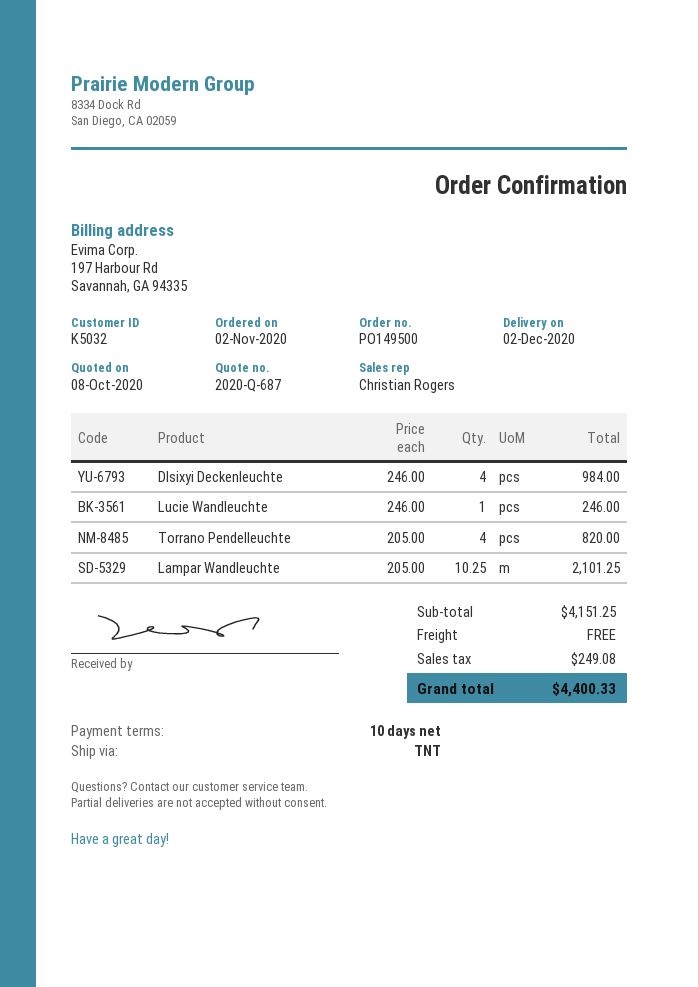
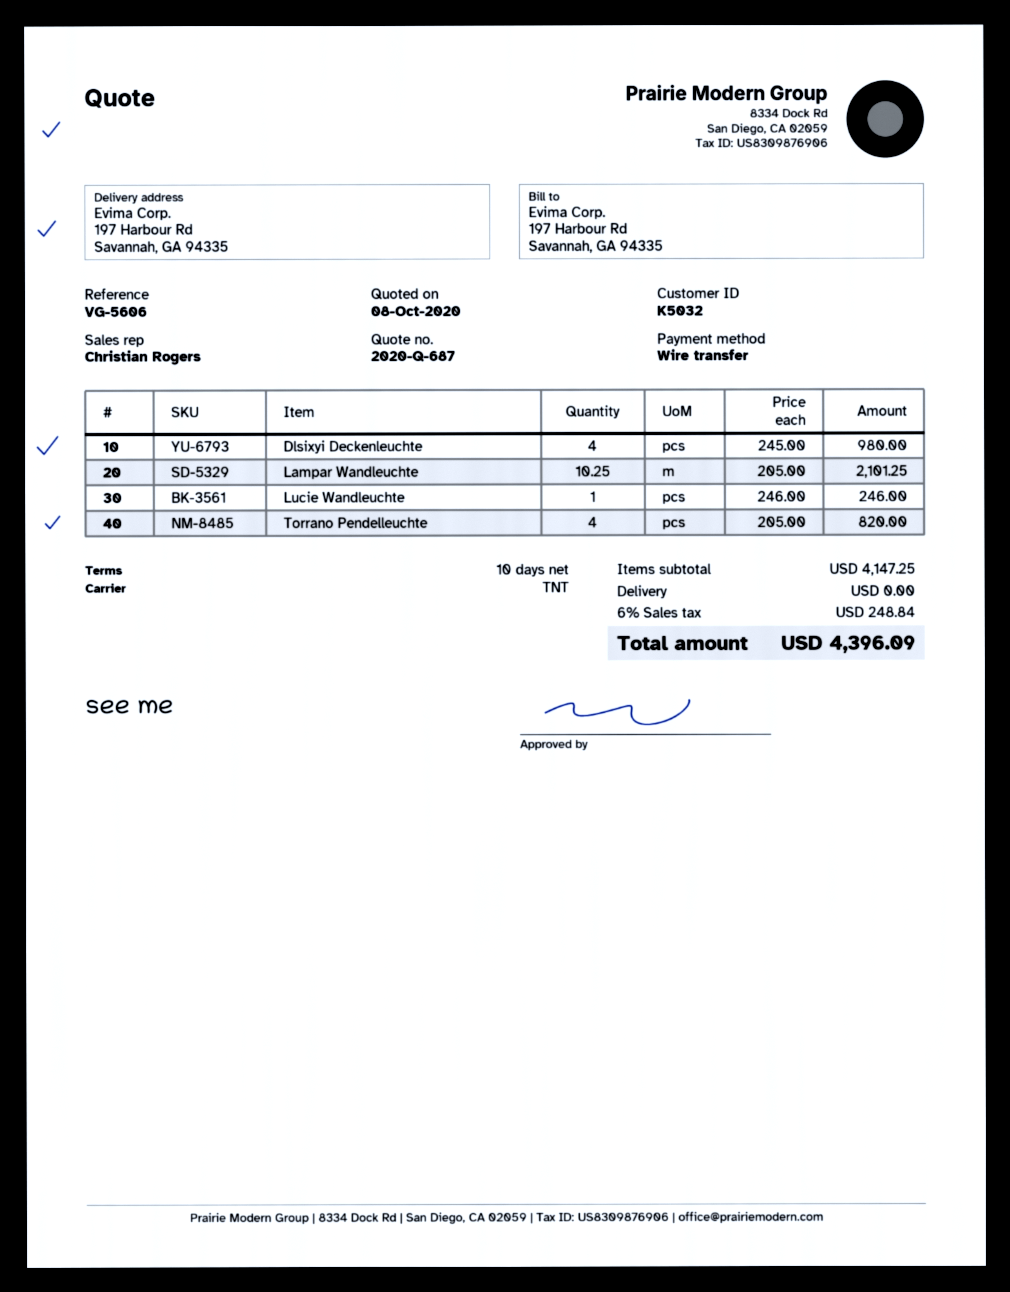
Dlsixyi Deckenleuchte: 4 x 246.00 = 984.00 -> 4 x 245.00 = 980.00
subtotal: 4151.25 -> 4147.25
tax: 249.08 -> 248.84
total: 4400.33 -> 4396.09

